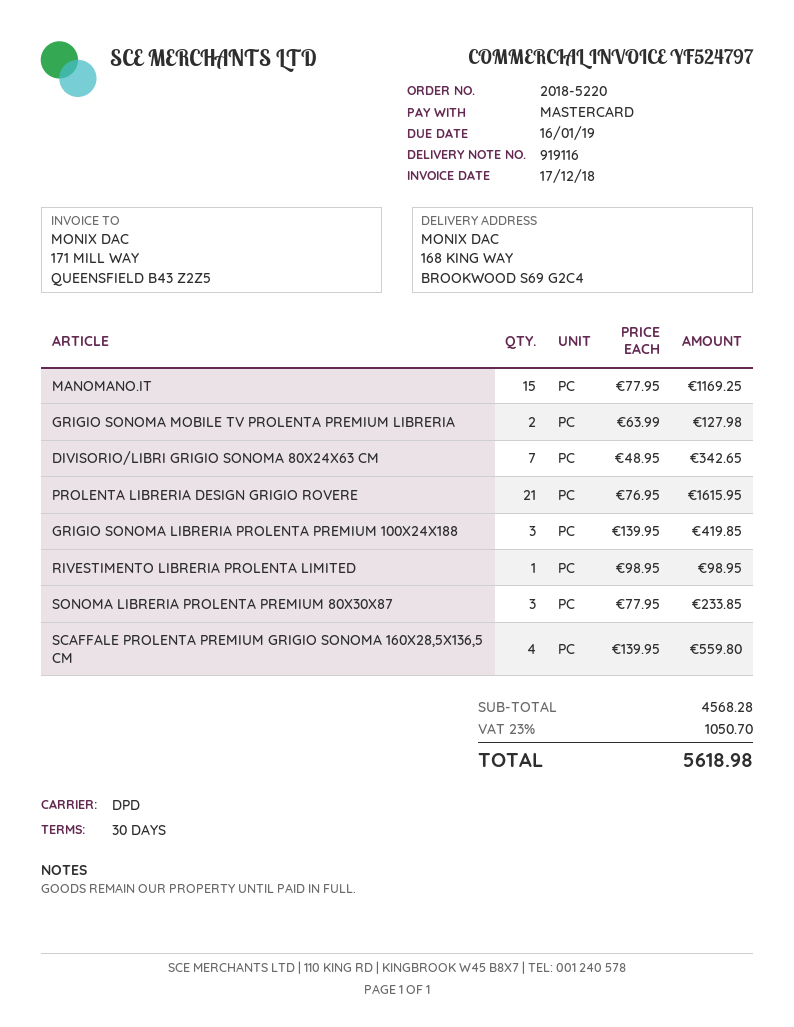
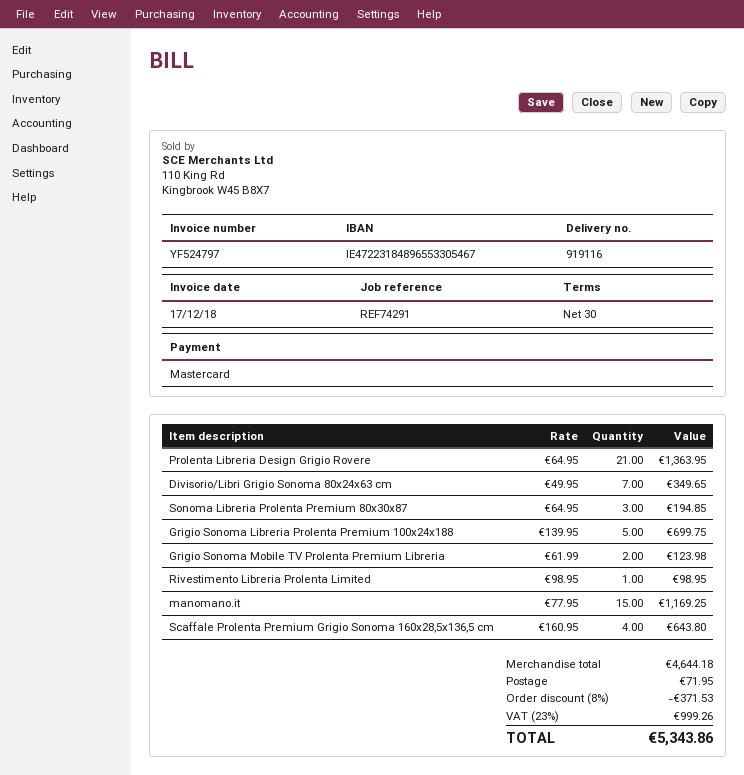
GRIGIO SONOMA MOBILE TV PROLENTA PREMIUM LIBRERIA: 2 x 63.99 = 127.98 -> 2 x 61.99 = 123.98
DIVISORIO/LIBRI GRIGIO SONOMA 80X24X63 CM: 7 x 48.95 = 342.65 -> 7 x 49.95 = 349.65
PROLENTA LIBRERIA DESIGN GRIGIO ROVERE: 21 x 76.95 = 1615.95 -> 21 x 64.95 = 1363.95
GRIGIO SONOMA LIBRERIA PROLENTA PREMIUM 100X24X188: 3 x 139.95 = 419.85 -> 5 x 139.95 = 699.75
SONOMA LIBRERIA PROLENTA PREMIUM 80X30X87: 3 x 77.95 = 233.85 -> 3 x 64.95 = 194.85
SCAFFALE PROLENTA PREMIUM GRIGIO SONOMA 160X28,5X136,5 CM: 4 x 139.95 = 559.80 -> 4 x 160.95 = 643.80
subtotal: 4568.28 -> 4644.18
discount: none -> 8% = 371.53
shipping: none -> 71.95
tax: 23% = 1050.70 -> 23% = 999.26
total: 5618.98 -> 5343.86

